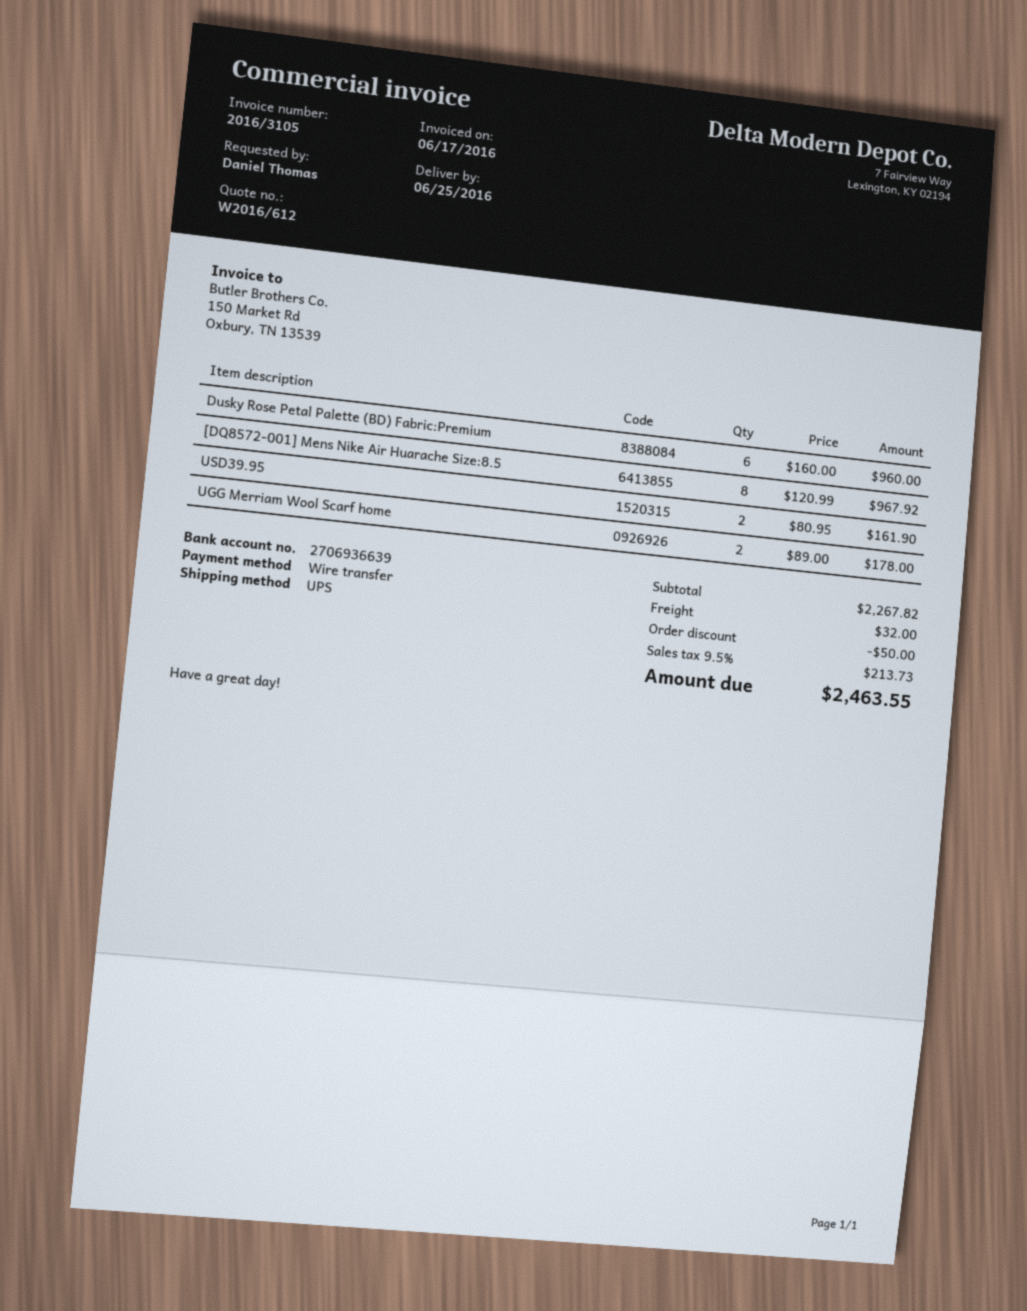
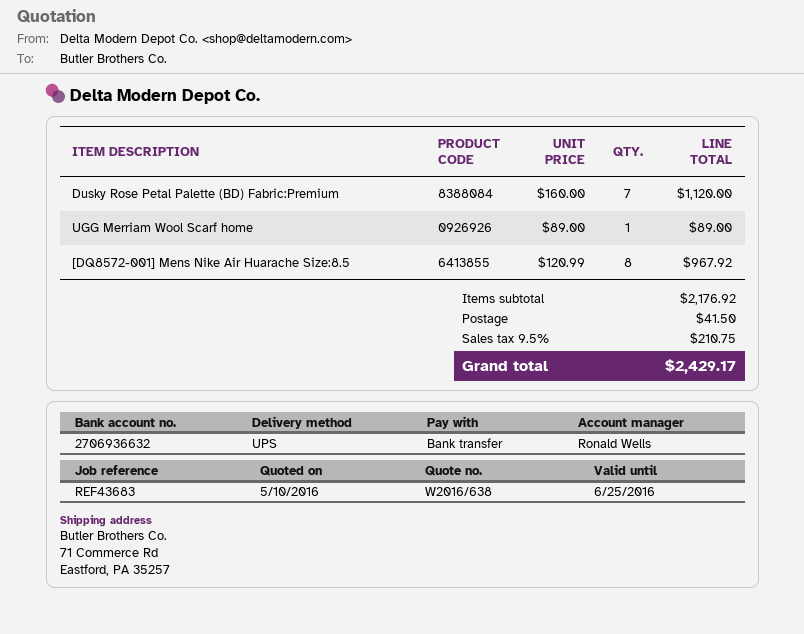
quote number: W2016/612 -> W2016/638
bank account: 2706936639 -> 2706936632
Dusky Rose Petal Palette (BD) Fabric:Premium: 6 x 160.00 = 960.00 -> 7 x 160.00 = 1120.00
USD39.95: 2 x 80.95 = 161.90 -> none
UGG Merriam Wool Scarf home: 2 x 89.00 = 178.00 -> 1 x 89.00 = 89.00
subtotal: 2267.82 -> 2176.92
discount: 50.00 -> none
shipping: 32.00 -> 41.50
tax: 9.5% = 213.73 -> 9.5% = 210.75
total: 2463.55 -> 2429.17

